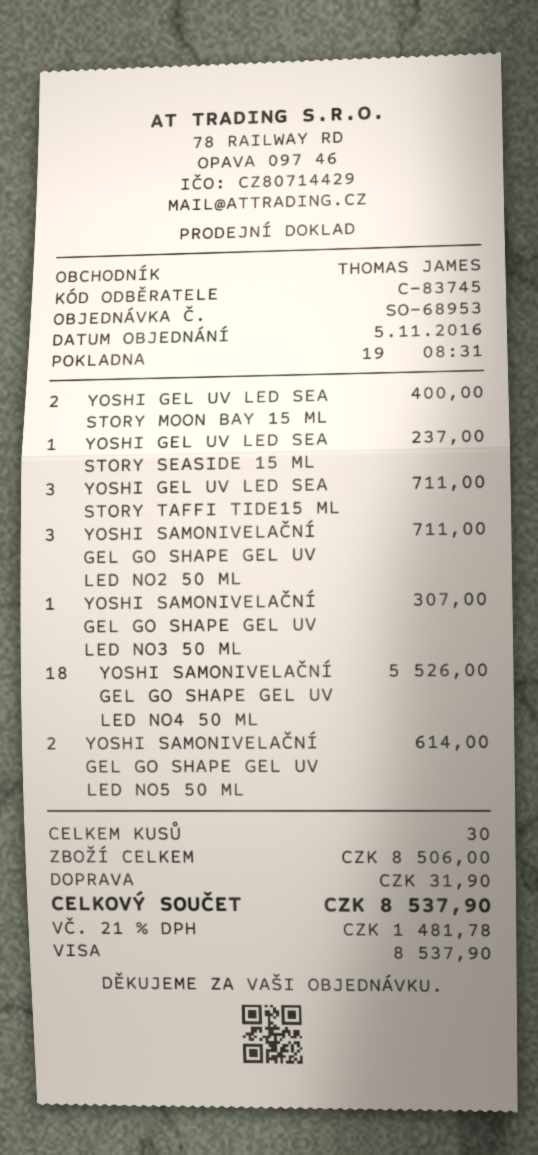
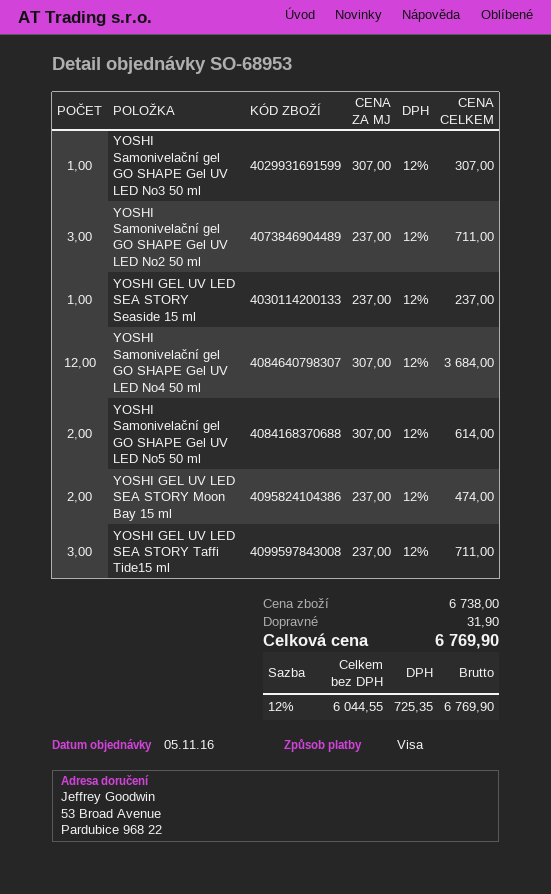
YOSHI GEL UV LED SEA STORY MOON BAY 15 ML: 2 for 400.00 -> 2 for 474.00
YOSHI SAMONIVELAČNÍ GEL GO SHAPE GEL UV LED NO4 50 ML: 18 for 5526.00 -> 12 for 3684.00
subtotal: 8506.00 -> 6738.00
tax: 21% = 1481.78 -> 12% = 725.35
total: 8537.90 -> 6769.90

